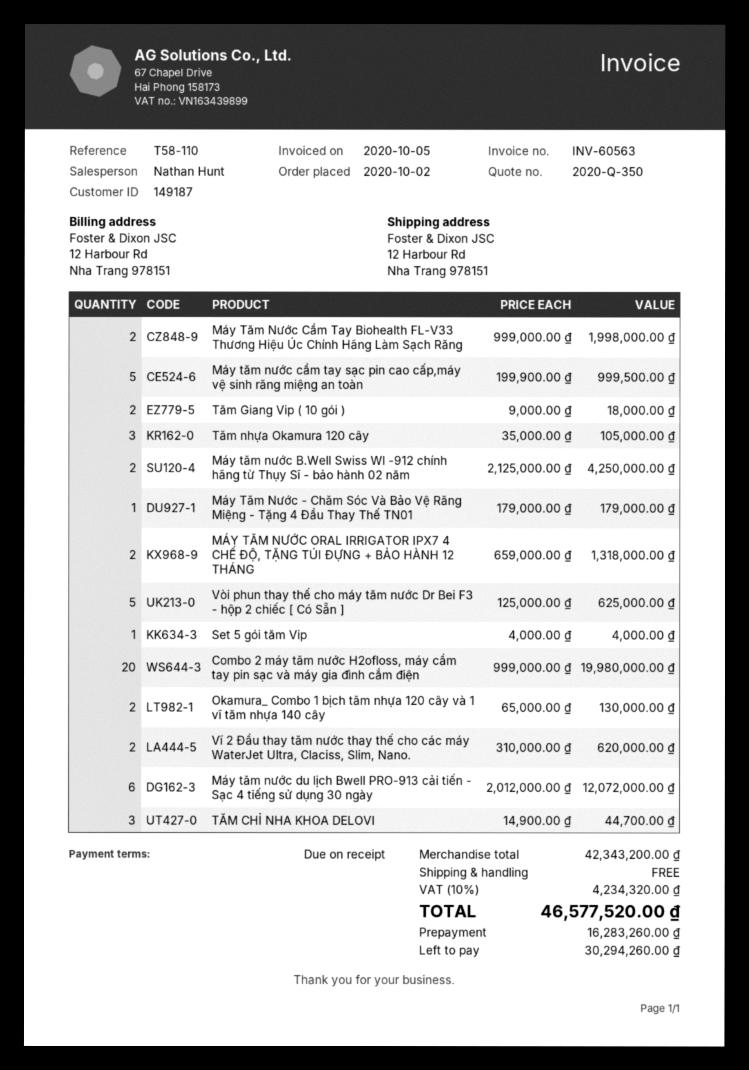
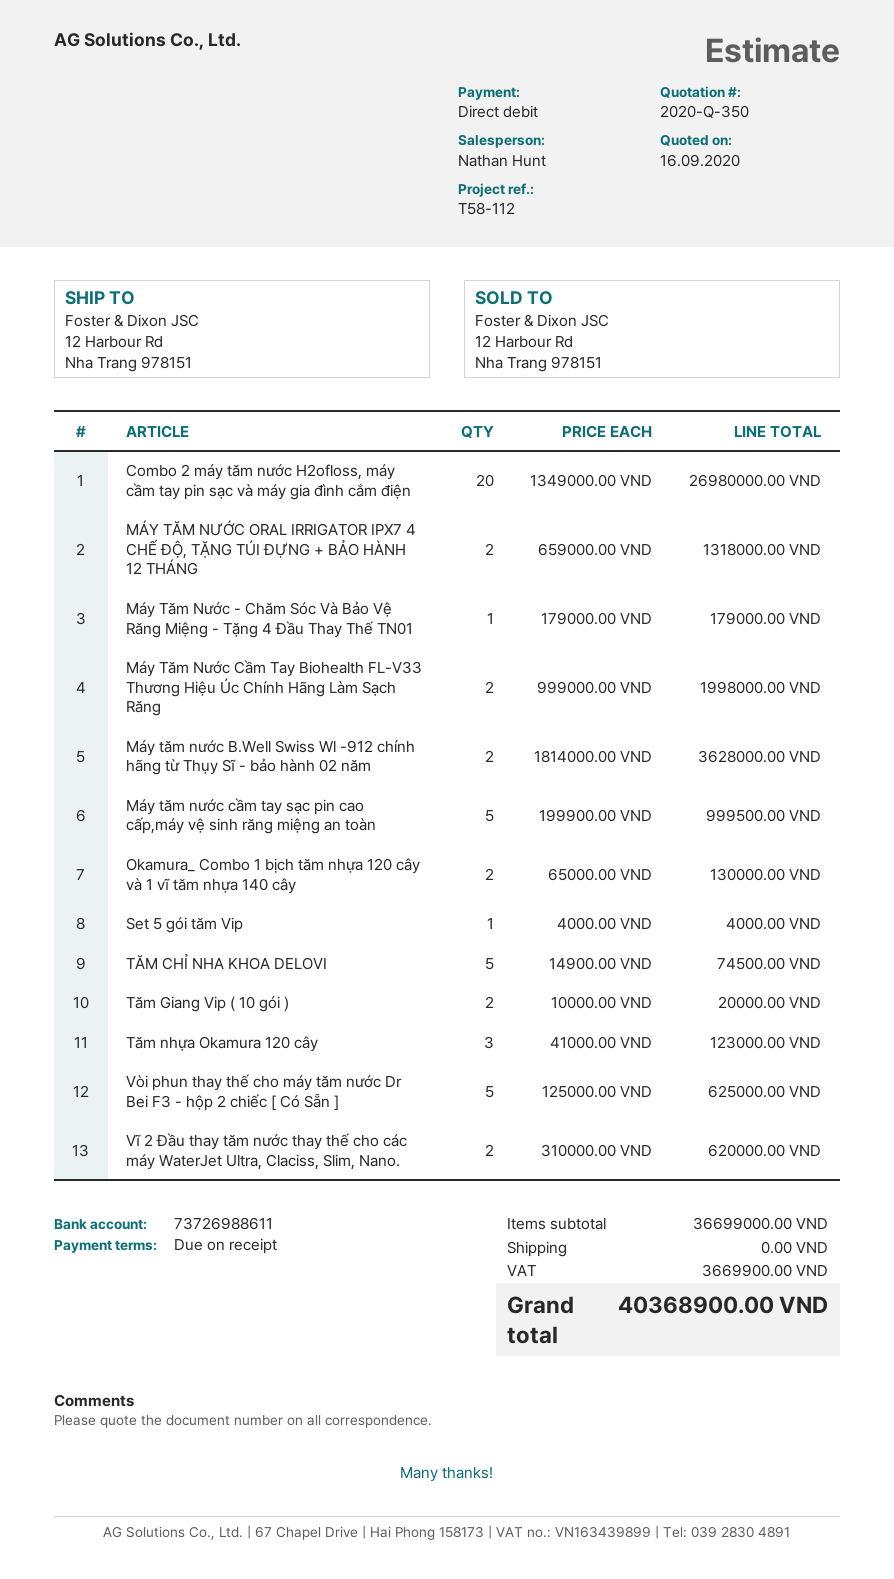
reference: T58-110 -> T58-112
Tăm Giang Vip ( 10 gói ): 2 x 9000.00 = 18000.00 -> 2 x 10000.00 = 20000.00
Tăm nhựa Okamura 120 cây: 3 x 35000.00 = 105000.00 -> 3 x 41000.00 = 123000.00
Máy tăm nước B.Well Swiss Wl -912 chính hãng từ Thụy Sĩ - bảo hành 02 năm: 2 x 2125000.00 = 4250000.00 -> 2 x 1814000.00 = 3628000.00
Combo 2 máy tăm nước H2ofloss, máy cầm tay pin sạc và máy gia đình cắm điện: 20 x 999000.00 = 19980000.00 -> 20 x 1349000.00 = 26980000.00
Máy tăm nước du lịch Bwell PRO-913 cải tiến - Sạc 4 tiếng sử dụng 30 ngày: 6 x 2012000.00 = 12072000.00 -> none
TĂM CHỈ NHA KHOA DELOVI: 3 x 14900.00 = 44700.00 -> 5 x 14900.00 = 74500.00
subtotal: 42343200.00 -> 36699000.00
tax: 4234320.00 -> 3669900.00
total: 46577520.00 -> 40368900.00

